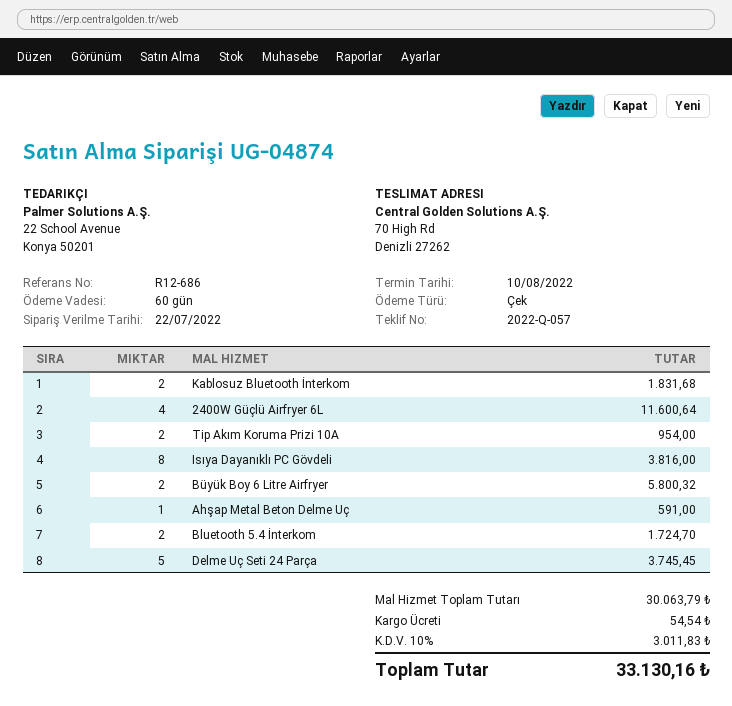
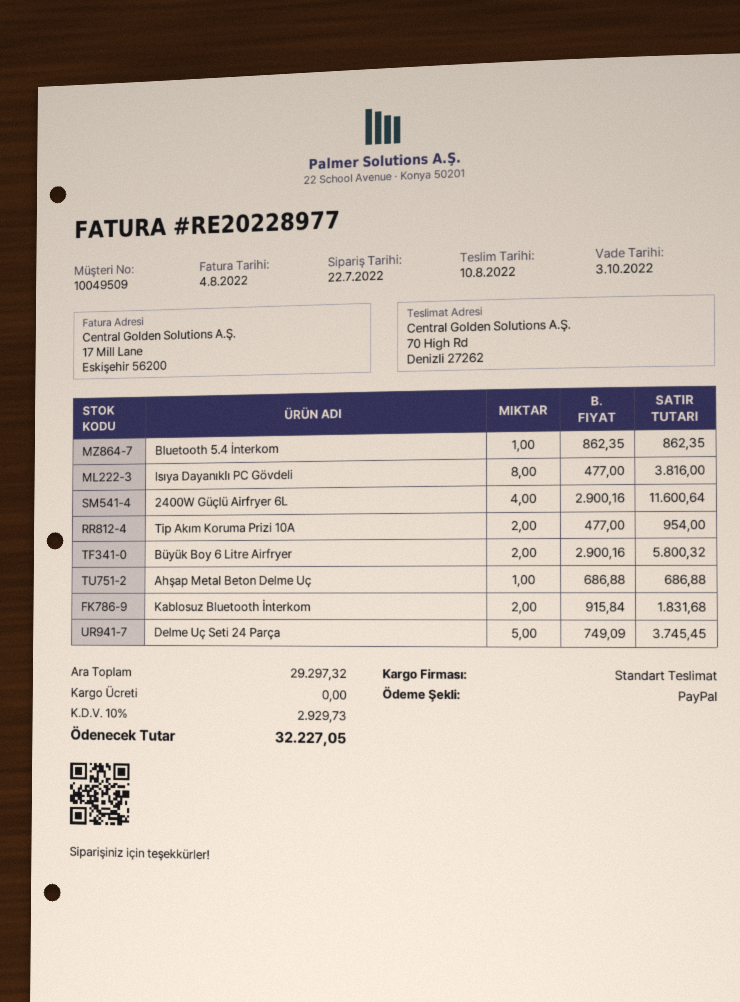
payment method: cheque -> PayPal
Ahşap Metal Beton Delme Uç: 1 for 591.00 -> 1 for 686.88
Bluetooth 5.4 İnterkom: 2 for 1724.70 -> 1 for 862.35
subtotal: 30063.79 -> 29297.32
shipping: 54.54 -> 0.00
tax: 10% = 3011.83 -> 10% = 2929.73
total: 33130.16 -> 32227.05

